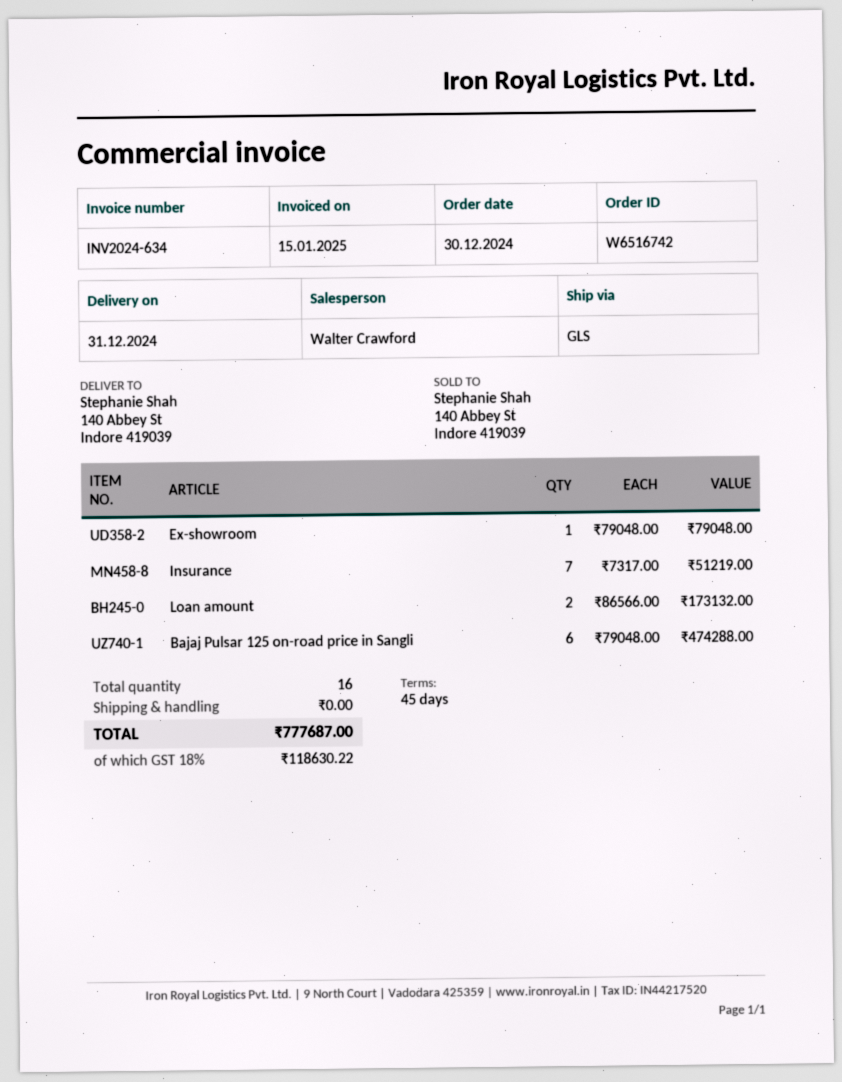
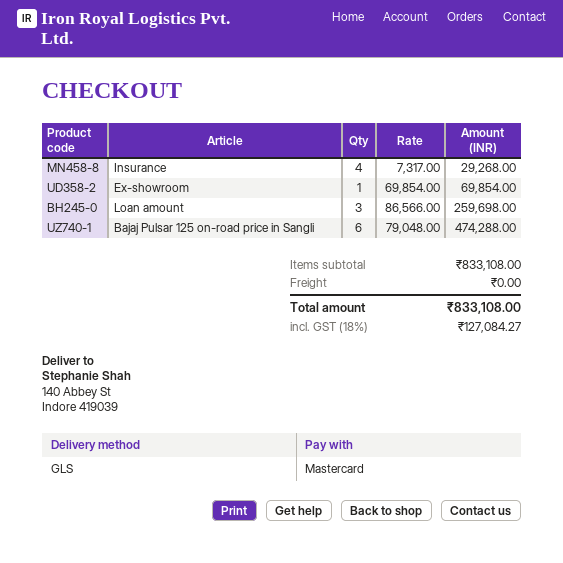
Ex-showroom: 1 x 79048.00 = 79048.00 -> 1 x 69854.00 = 69854.00
Insurance: 7 x 7317.00 = 51219.00 -> 4 x 7317.00 = 29268.00
Loan amount: 2 x 86566.00 = 173132.00 -> 3 x 86566.00 = 259698.00
tax: 18% = 118630.22 -> 18% = 127084.27
total: 777687.00 -> 833108.00

